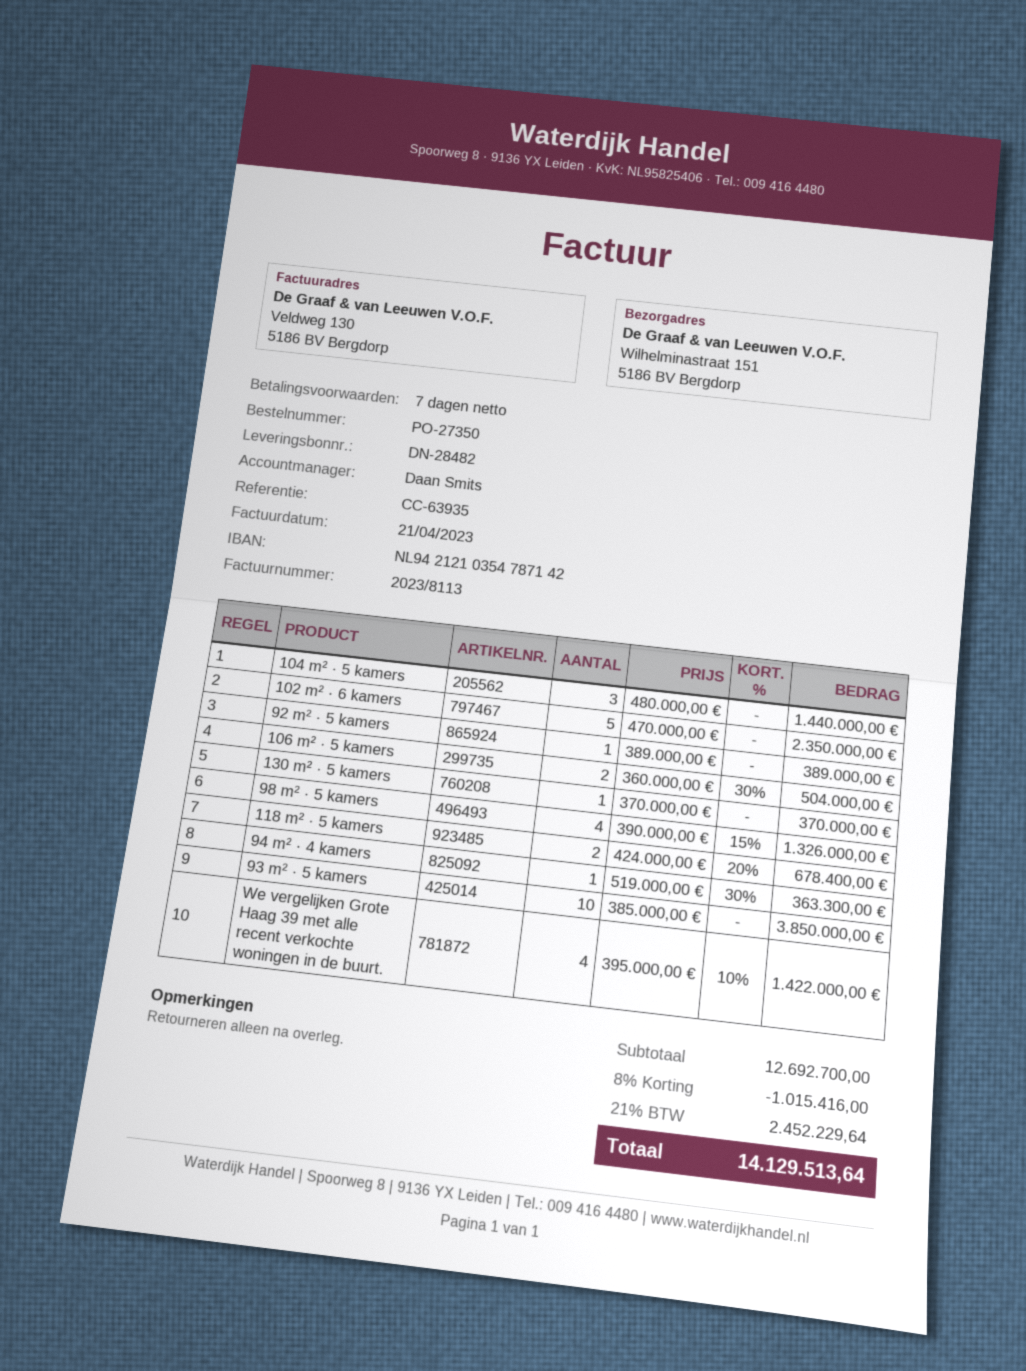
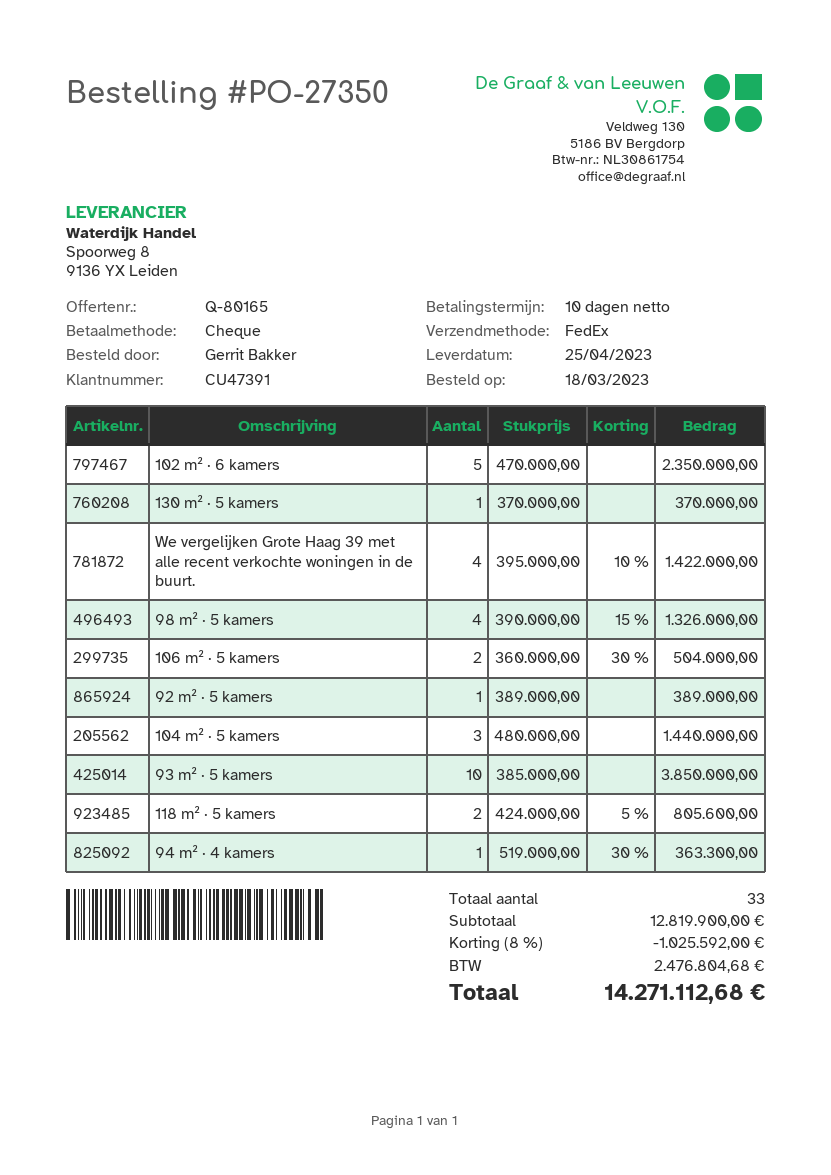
payment terms: 7 days -> 10 days
118 m² · 5 kamers: 2 x 424000.00 - 20% = 678400.00 -> 2 x 424000.00 - 5% = 805600.00
subtotal: 12692700.00 -> 12819900.00
discount: 8% = 1015416.00 -> 8% = 1025592.00
tax: 2452229.64 -> 2476804.68
total: 14129513.64 -> 14271112.68

